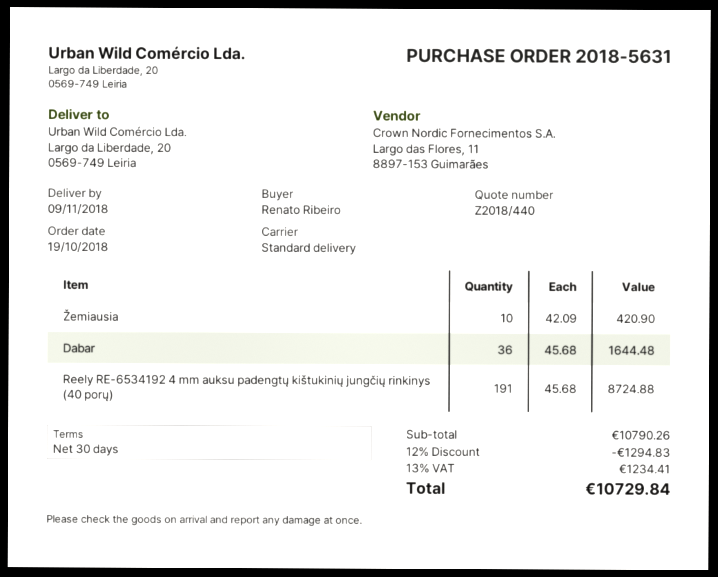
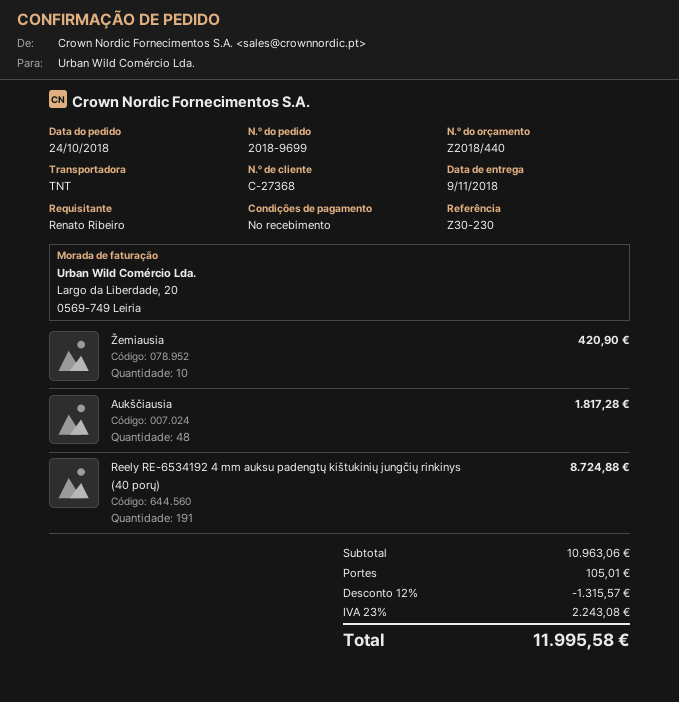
order number: 2018-5631 -> 2018-9699
order date: 2018-10-19 -> 2018-10-24
payment terms: 30 days -> on receipt
shipping method: standard -> TNT
Dabar: 36 for 1644.48 -> none
Aukščiausia: none -> 48 for 1817.28
subtotal: 10790.26 -> 10963.06
discount: 12% = 1294.83 -> 12% = 1315.57
shipping: none -> 105.01
tax: 13% = 1234.41 -> 23% = 2243.08
total: 10729.84 -> 11995.58

